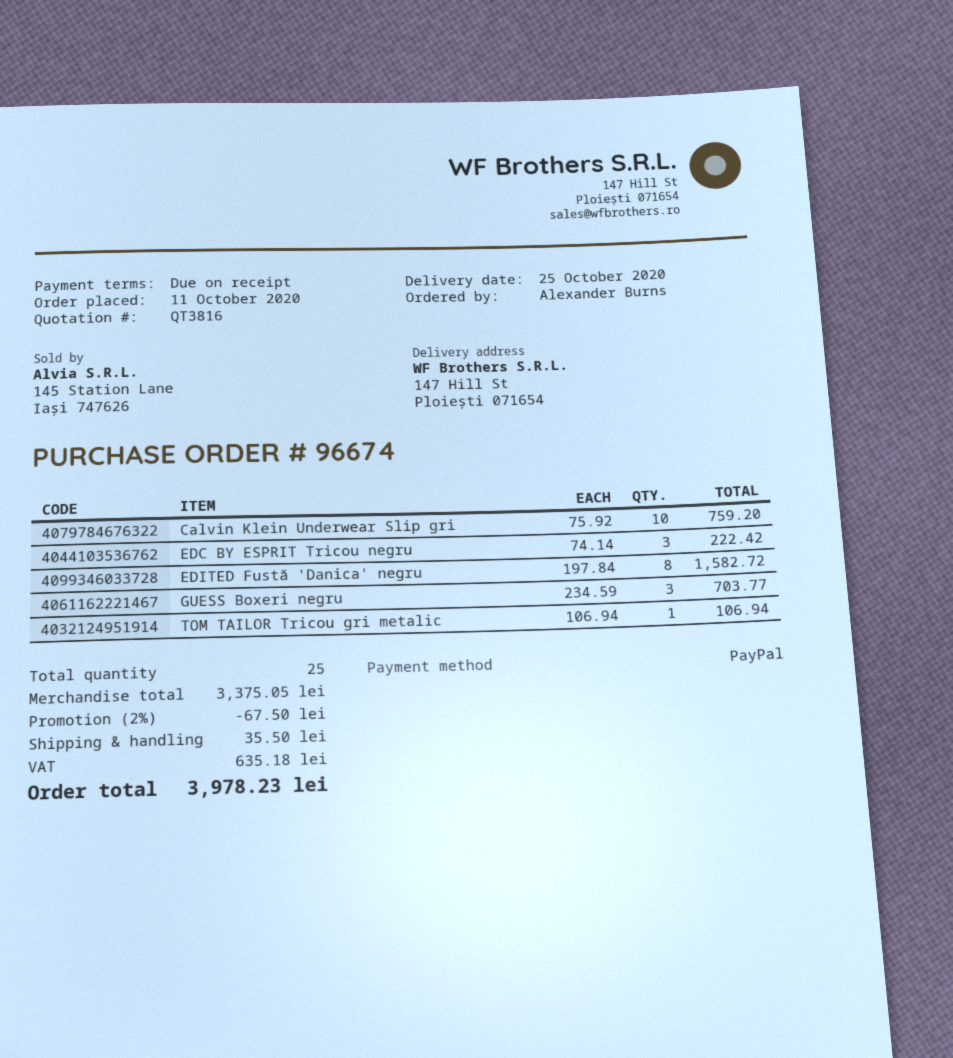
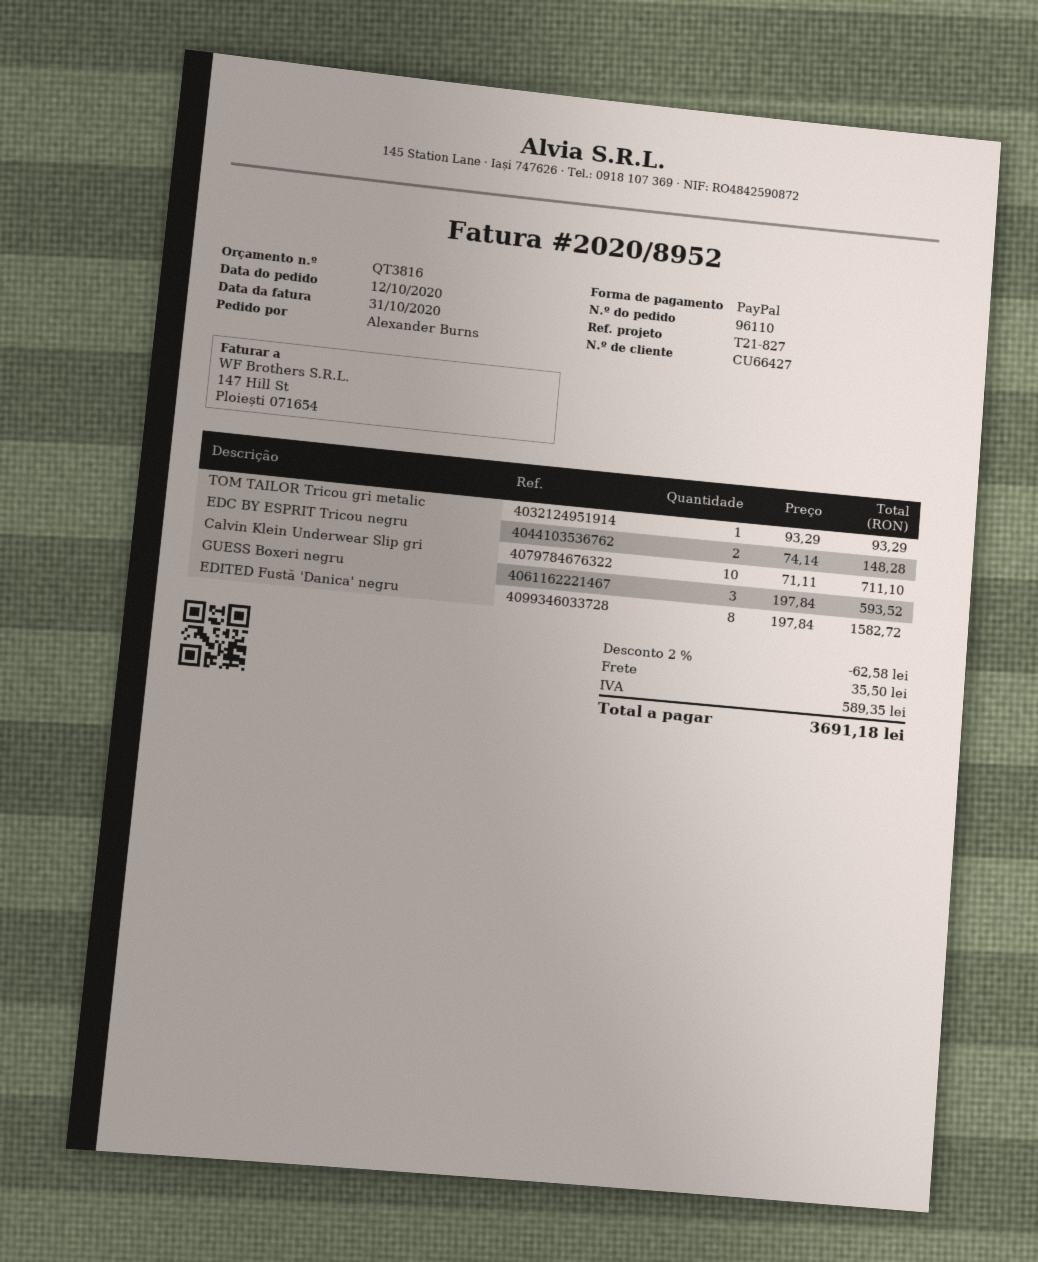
order number: 96674 -> 96110
order date: 2020-10-11 -> 2020-10-12
Calvin Klein Underwear Slip gri: 10 x 75.92 = 759.20 -> 10 x 71.11 = 711.10
EDC BY ESPRIT Tricou negru: 3 x 74.14 = 222.42 -> 2 x 74.14 = 148.28
GUESS Boxeri negru: 3 x 234.59 = 703.77 -> 3 x 197.84 = 593.52
TOM TAILOR Tricou gri metalic: 1 x 106.94 = 106.94 -> 1 x 93.29 = 93.29
discount: 2% = 67.50 -> 2% = 62.58
tax: 635.18 -> 589.35
total: 3978.23 -> 3691.18

